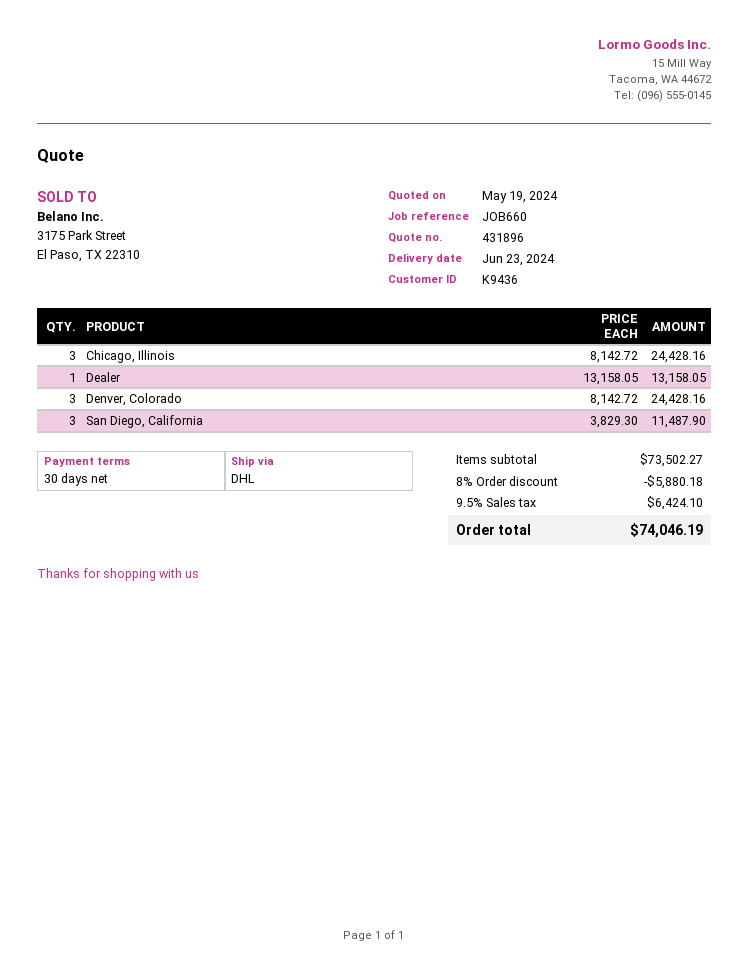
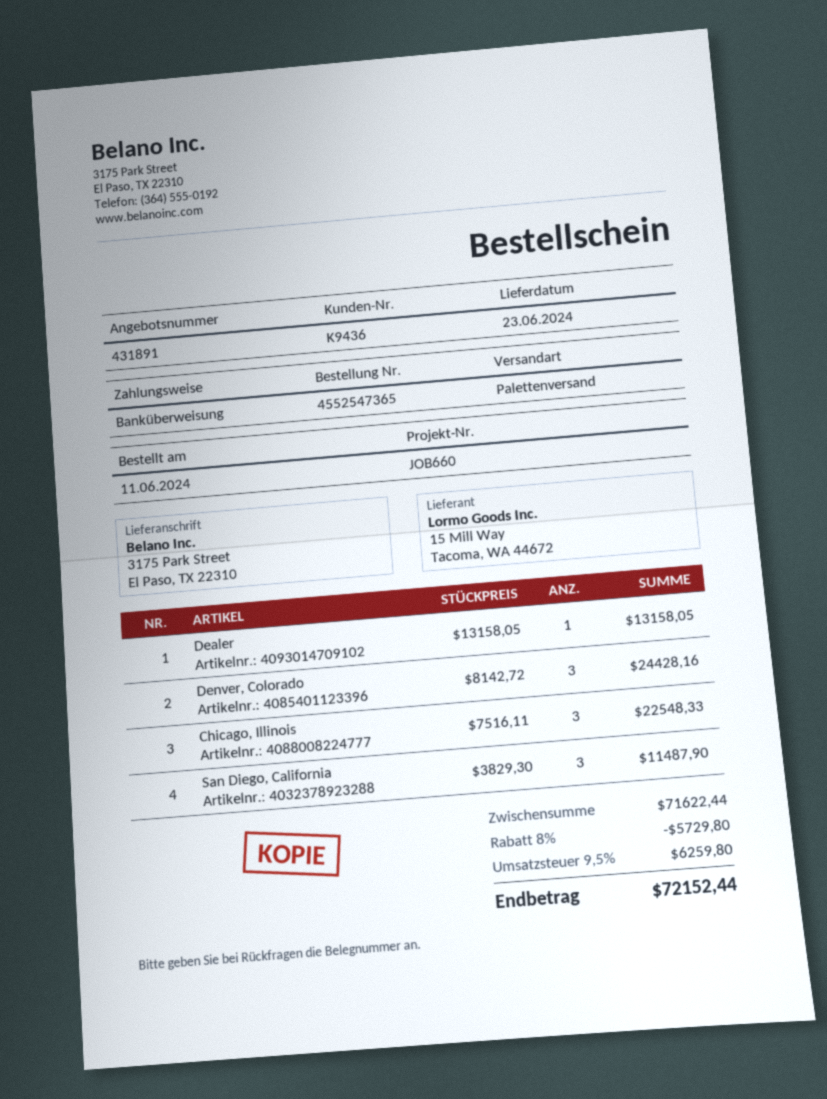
quote number: 431896 -> 431891
shipping method: DHL -> pallet freight
Chicago, Illinois: 3 x 8142.72 = 24428.16 -> 3 x 7516.11 = 22548.33
subtotal: 73502.27 -> 71622.44
discount: 8% = 5880.18 -> 8% = 5729.80
tax: 9.5% = 6424.10 -> 9.5% = 6259.80
total: 74046.19 -> 72152.44

